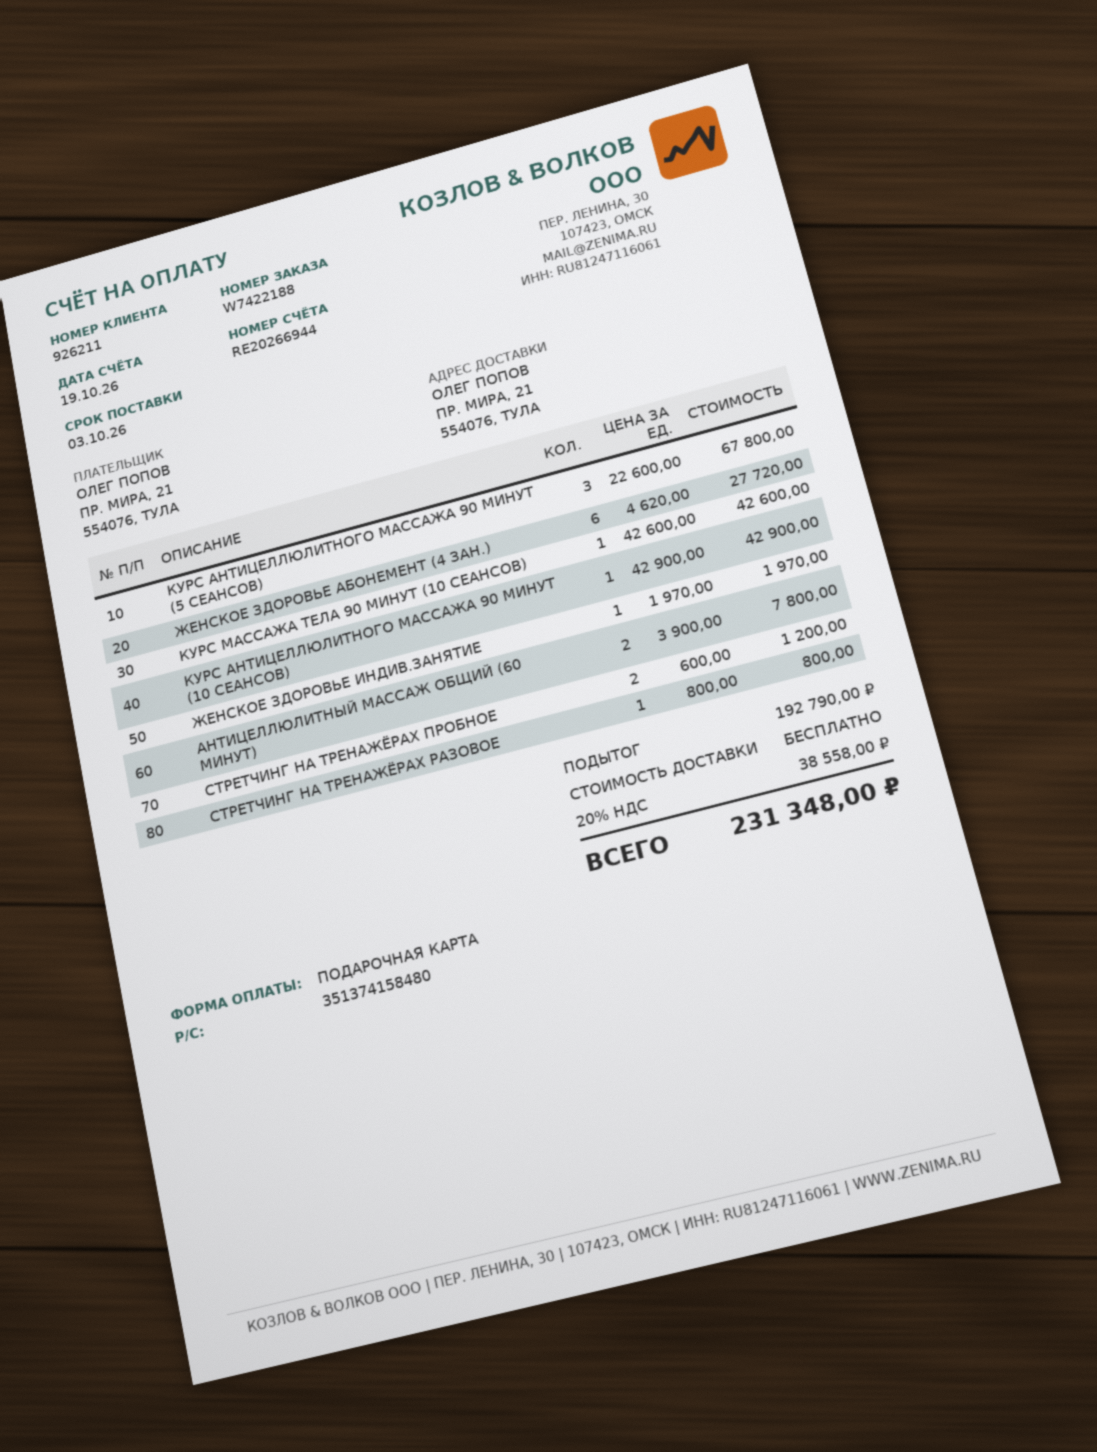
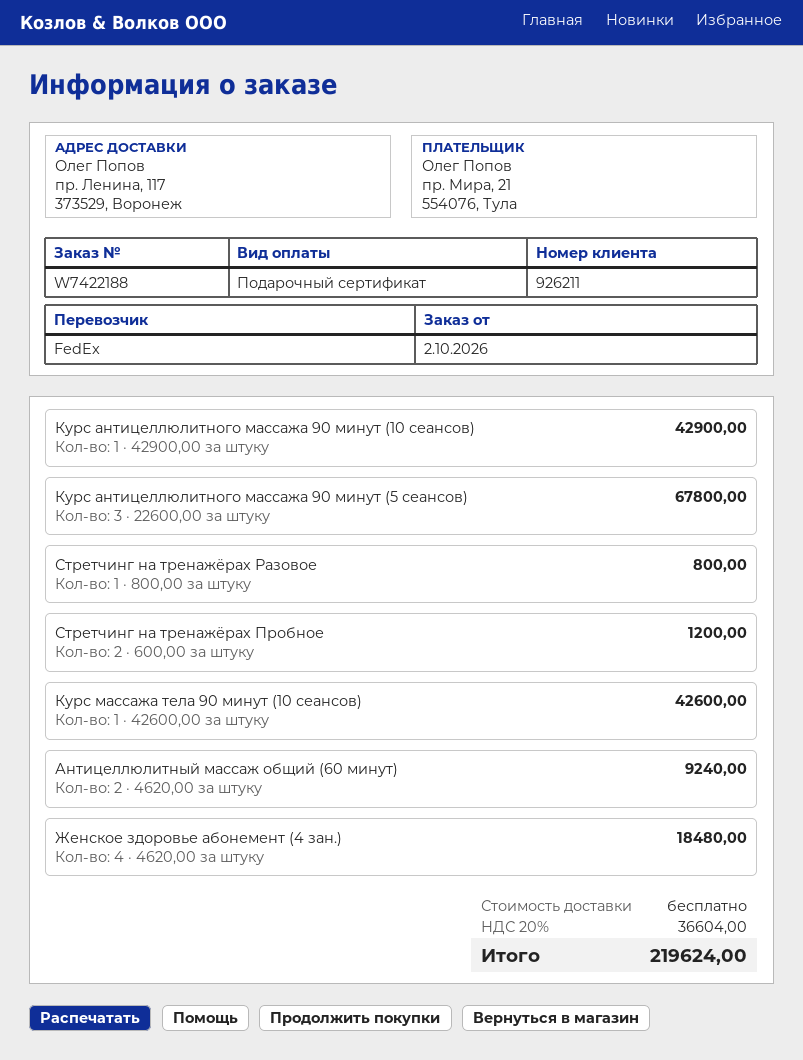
ship to: ПР. МИРА, 21, 554076, ТУЛА -> пр. Ленина, 117, 373529, Воронеж
ЖЕНСКОЕ ЗДОРОВЬЕ АБОНЕМЕНТ (4 ЗАН.): 6 x 4620.00 = 27720.00 -> 4 x 4620.00 = 18480.00
ЖЕНСКОЕ ЗДОРОВЬЕ ИНДИВ.ЗАНЯТИЕ: 1 x 1970.00 = 1970.00 -> none
АНТИЦЕЛЛЮЛИТНЫЙ МАССАЖ ОБЩИЙ (60 МИНУТ): 2 x 3900.00 = 7800.00 -> 2 x 4620.00 = 9240.00
tax: 20% = 38558.00 -> 20% = 36604.00
total: 231348.00 -> 219624.00

